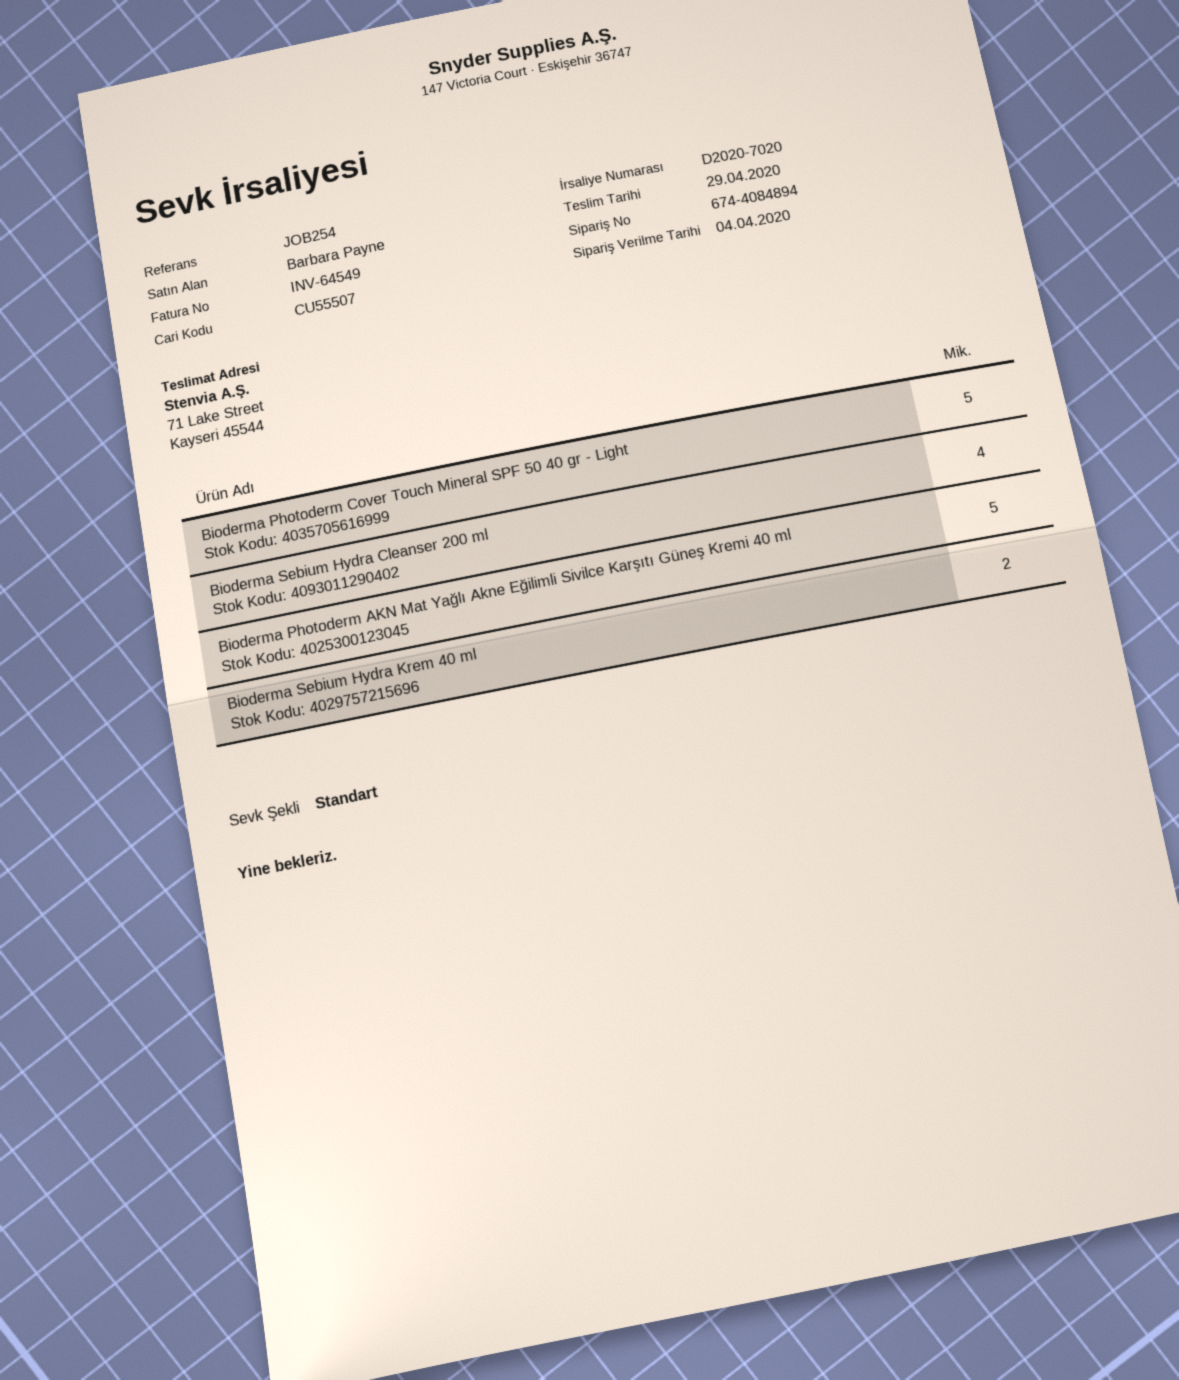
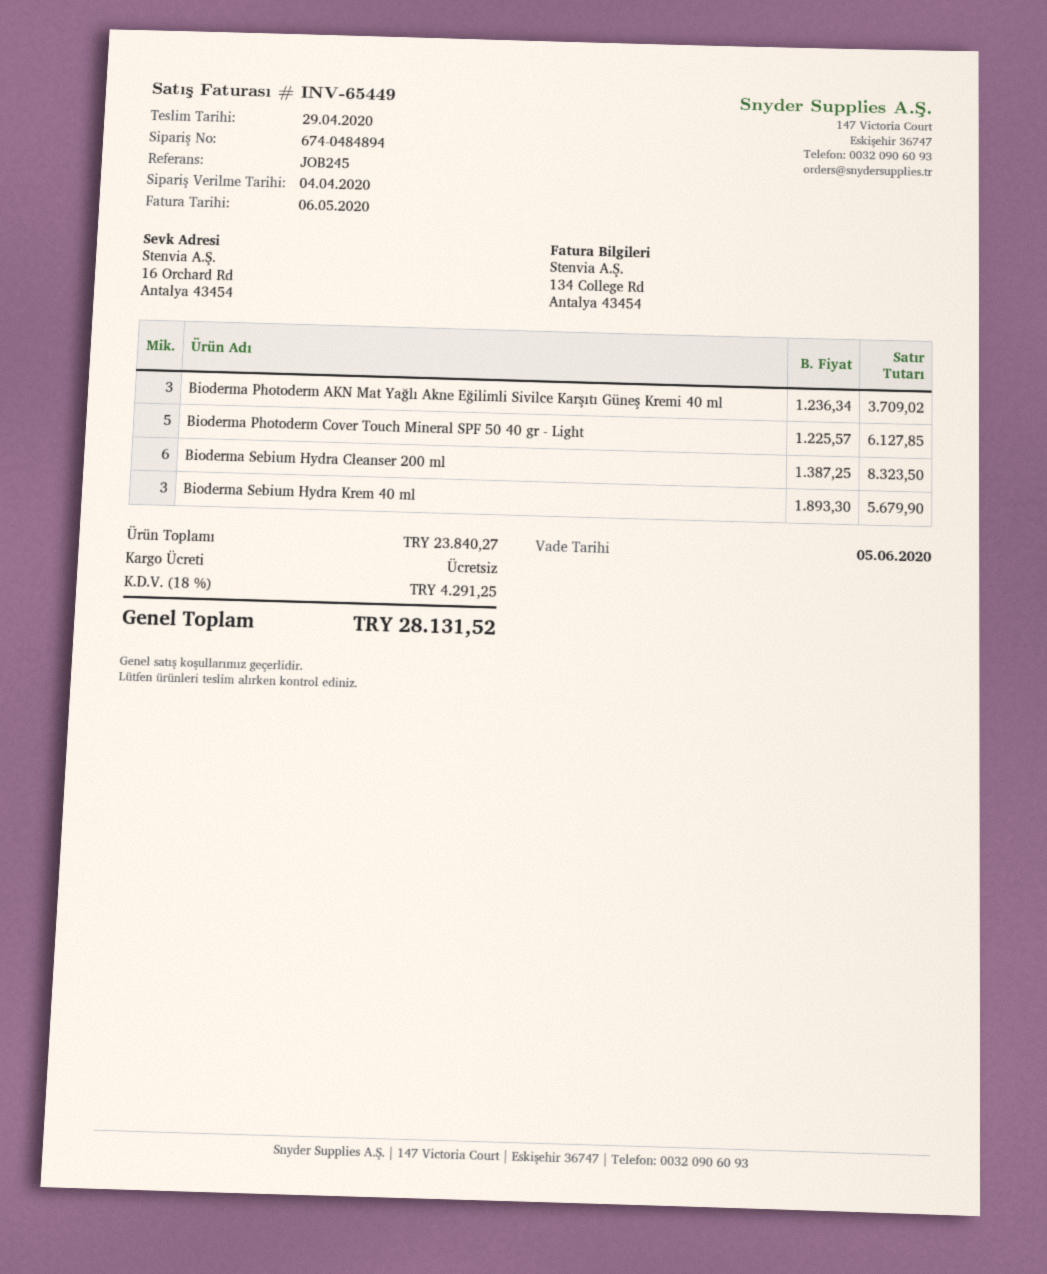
order number: 674-4084894 -> 674-0484894
invoice number: INV-64549 -> INV-65449
reference: JOB254 -> JOB245
ship to: 71 Lake Street, Kayseri 45544 -> 16 Orchard Rd, Antalya 43454
Bioderma Sebium Hydra Cleanser 200 ml: 4 -> 6
Bioderma Photoderm AKN Mat Yağlı Akne Eğilimli Sivilce Karşıtı Güneş Kremi 40 ml: 5 -> 3
Bioderma Sebium Hydra Krem 40 ml: 2 -> 3

